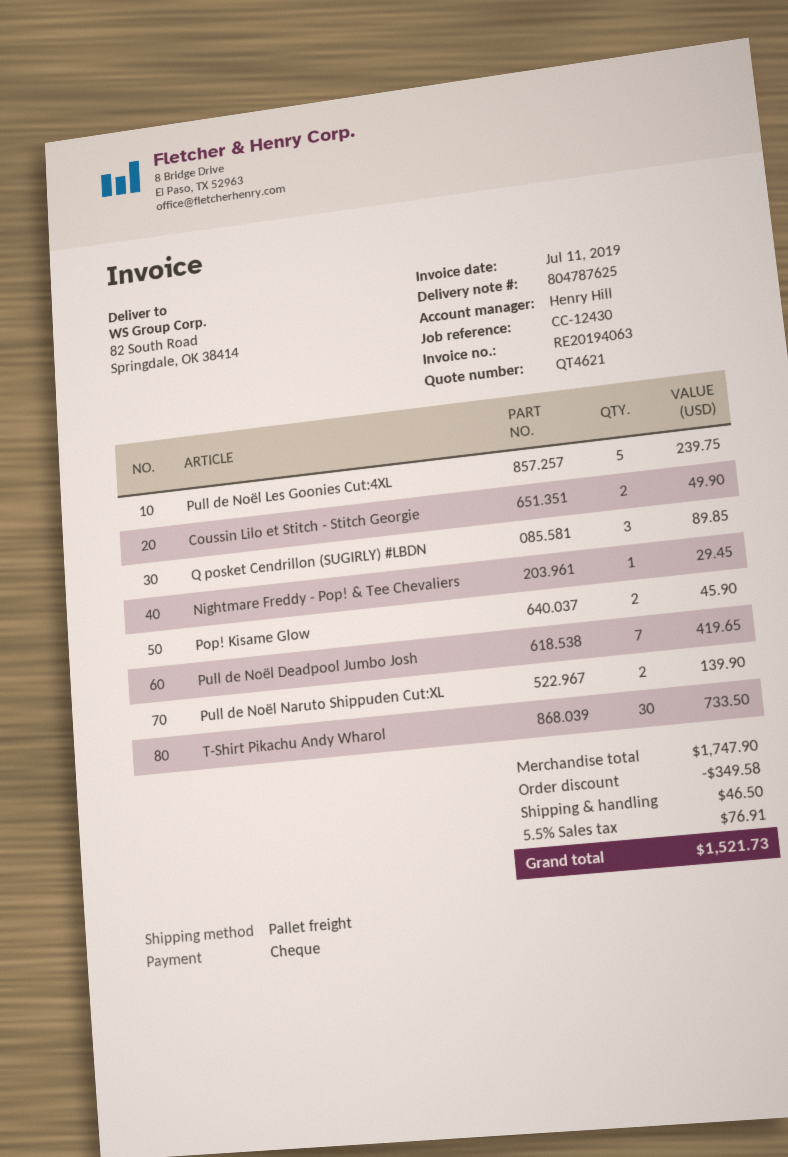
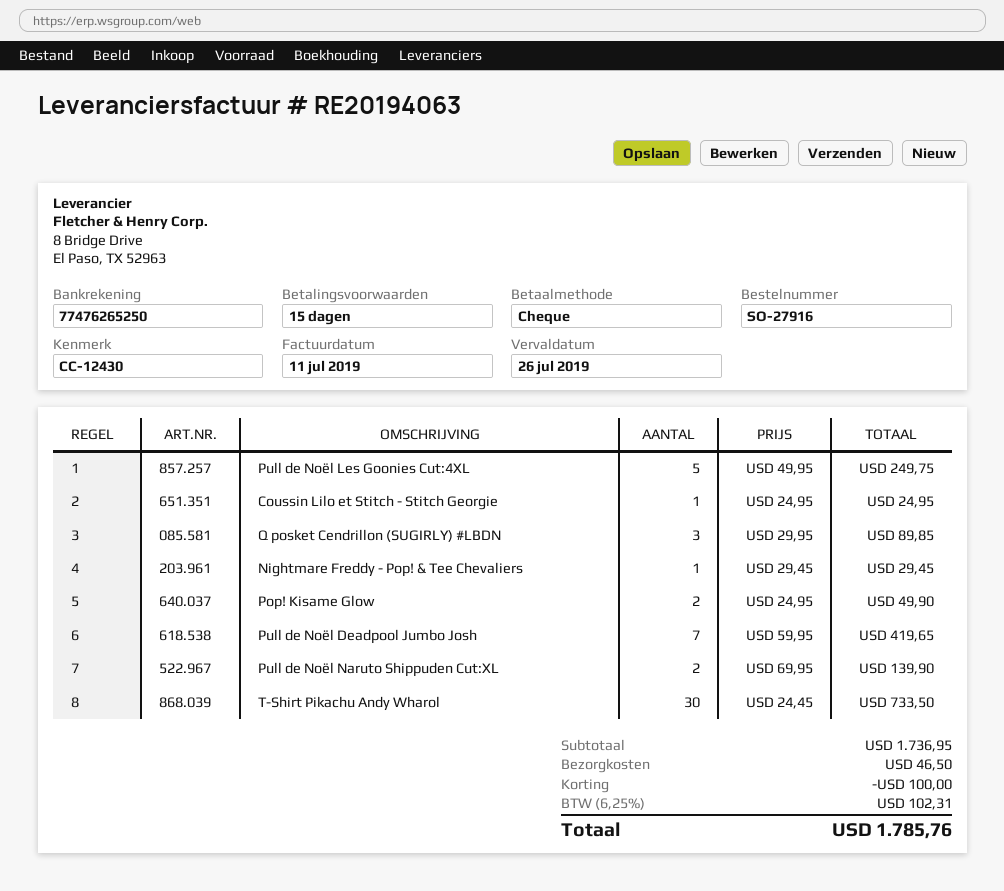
Pull de Noël Les Goonies Cut:4XL: 5 for 239.75 -> 5 for 249.75
Coussin Lilo et Stitch - Stitch Georgie: 2 for 49.90 -> 1 for 24.95
Pop! Kisame Glow: 2 for 45.90 -> 2 for 49.90
subtotal: 1747.90 -> 1736.95
discount: 349.58 -> 100.00
tax: 5.5% = 76.91 -> 6.25% = 102.31
total: 1521.73 -> 1785.76

